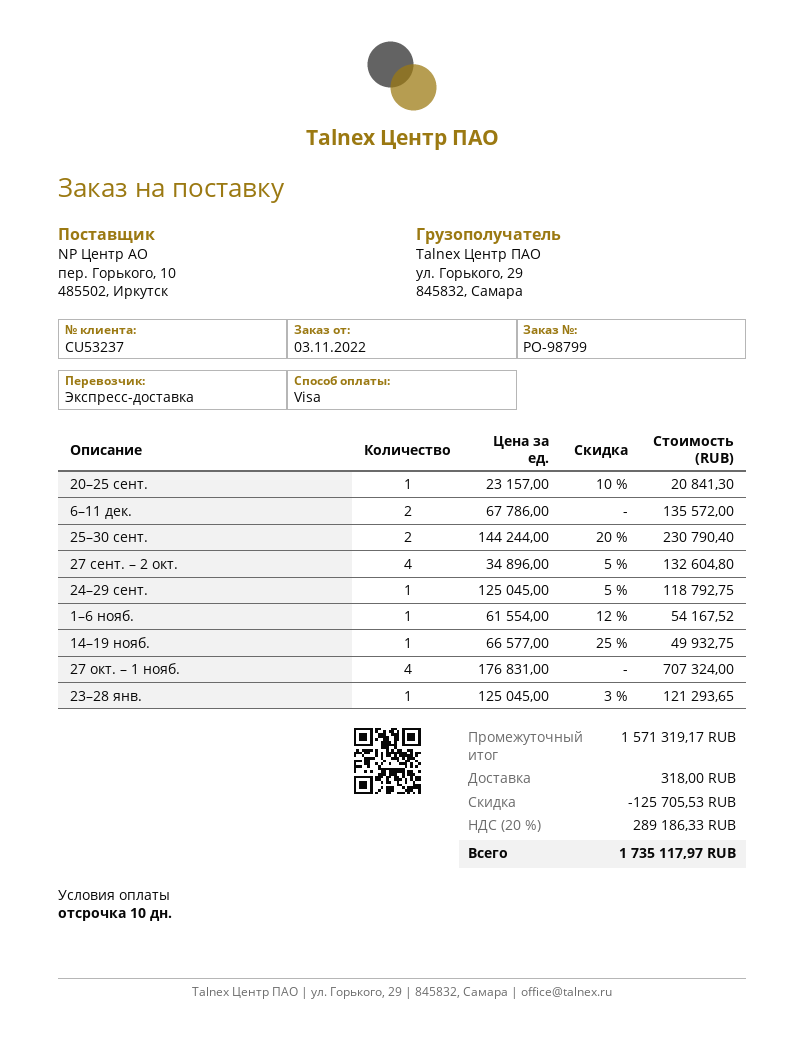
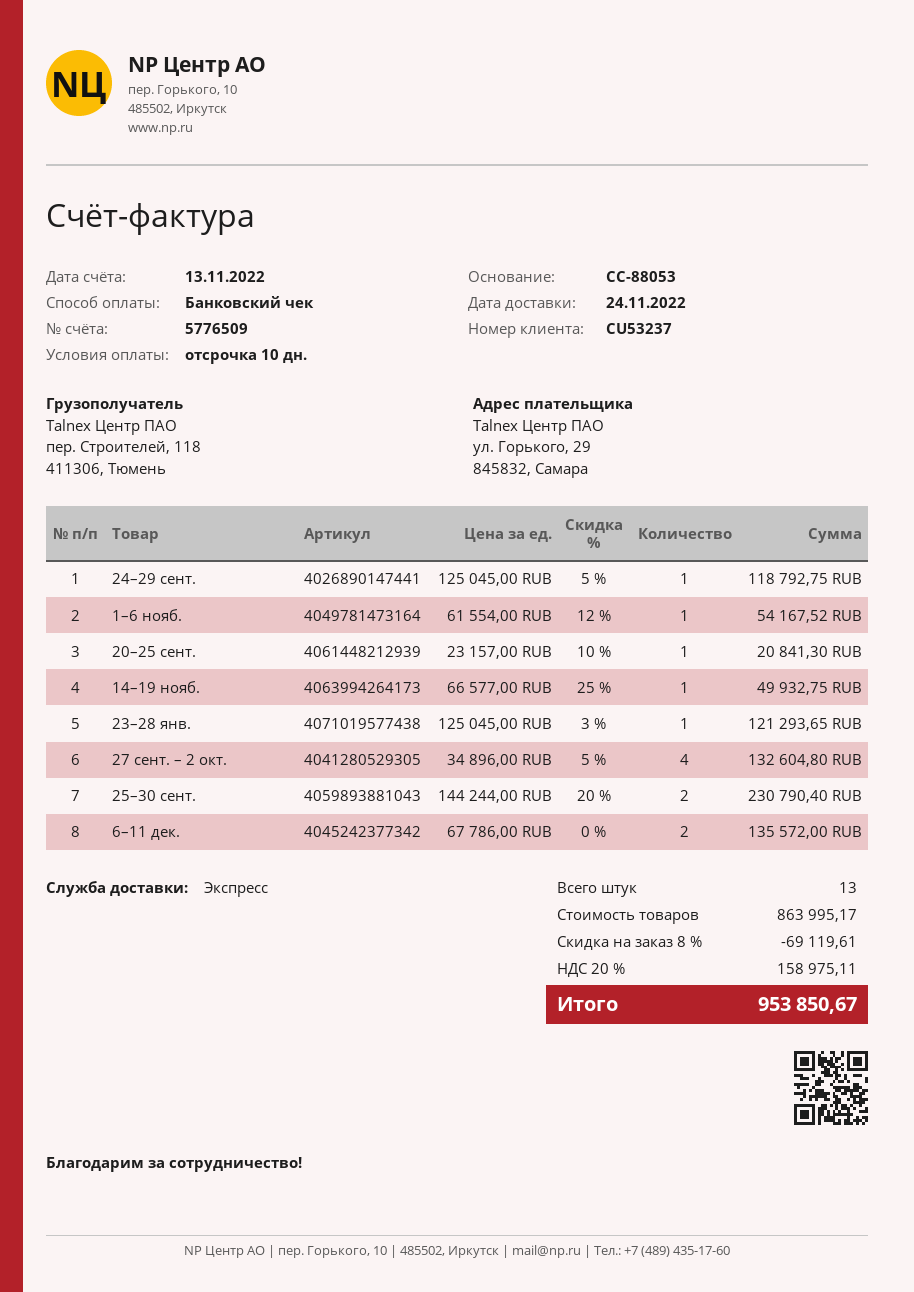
payment method: Visa -> cheque
ship to: ул. Горького, 29, 845832, Самара -> пер. Строителей, 118, 411306, Тюмень
27 окт. – 1 нояб.: 4 x 176831.00 = 707324.00 -> none
subtotal: 1571319.17 -> 863995.17
discount: 125705.53 -> 69119.61
shipping: 318.00 -> none
tax: 20% = 289186.33 -> 20% = 158975.11
total: 1735117.97 -> 953850.67

